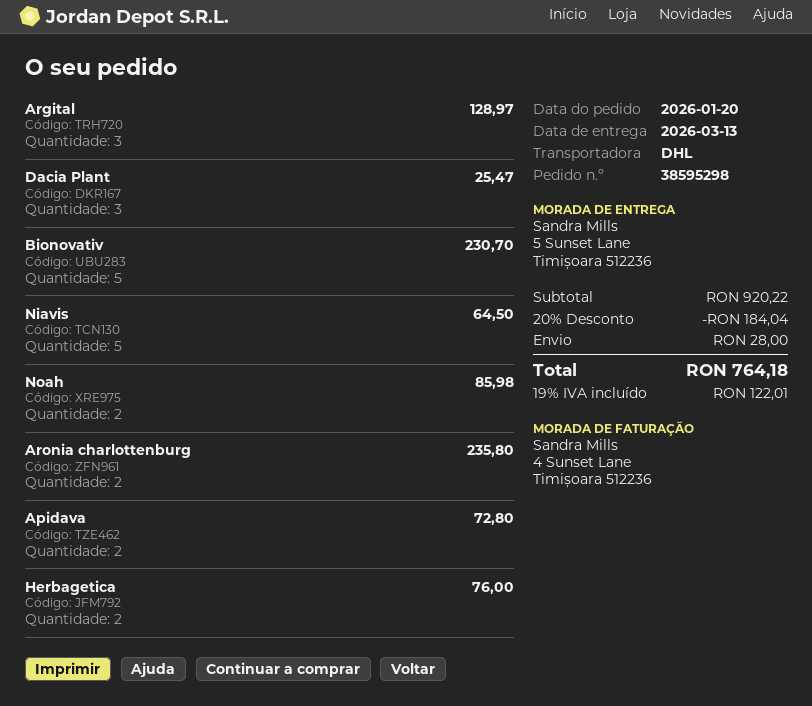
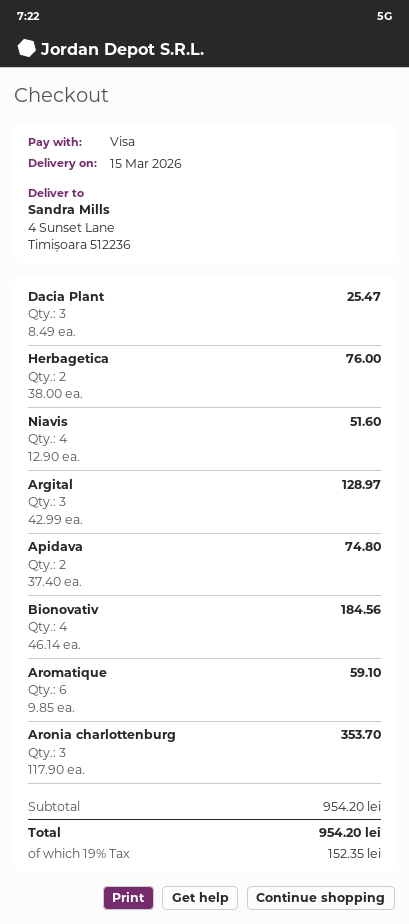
delivery date: 2026-03-13 -> 2026-03-15
ship to: 5 Sunset Lane, Timișoara 512236 -> 4 Sunset Lane, Timișoara 512236
Bionovativ: 5 for 230.70 -> 4 for 184.56
Niavis: 5 for 64.50 -> 4 for 51.60
Noah: 2 for 85.98 -> none
Aronia charlottenburg: 2 for 235.80 -> 3 for 353.70
Apidava: 2 for 72.80 -> 2 for 74.80
Aromatique: none -> 6 for 59.10
subtotal: 920.22 -> 954.20
discount: 20% = 184.04 -> none
shipping: 28.00 -> none
tax: 19% = 122.01 -> 19% = 152.35
total: 764.18 -> 954.20

